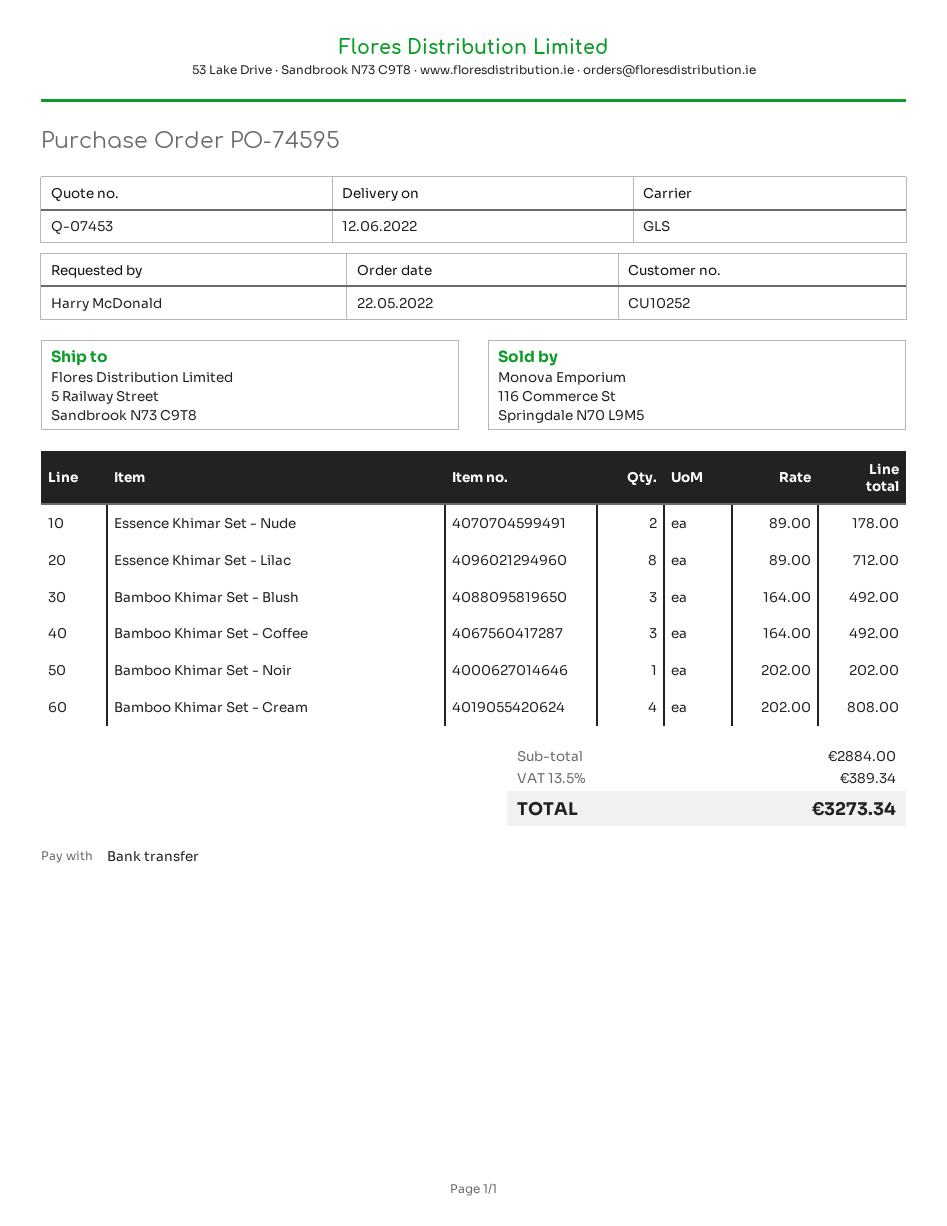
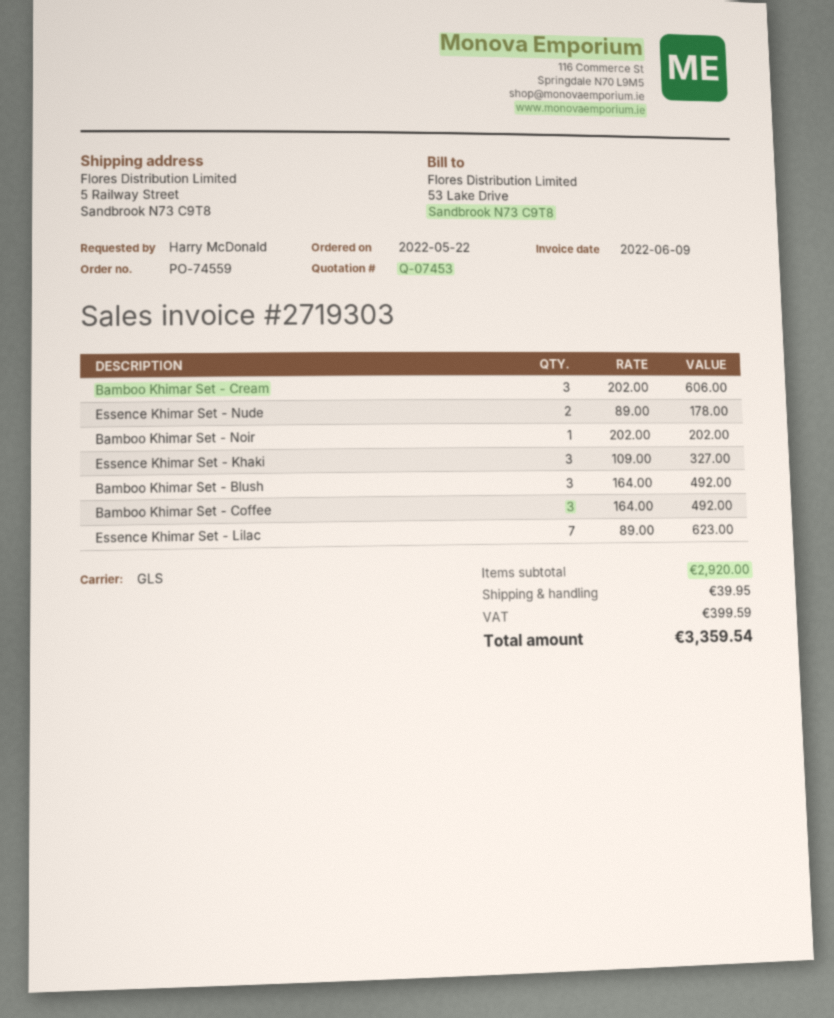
order number: PO-74595 -> PO-74559
Essence Khimar Set - Lilac: 8 x 89.00 = 712.00 -> 7 x 89.00 = 623.00
Bamboo Khimar Set - Cream: 4 x 202.00 = 808.00 -> 3 x 202.00 = 606.00
Essence Khimar Set - Khaki: none -> 3 x 109.00 = 327.00
subtotal: 2884.00 -> 2920.00
shipping: none -> 39.95
tax: 389.34 -> 399.59
total: 3273.34 -> 3359.54

